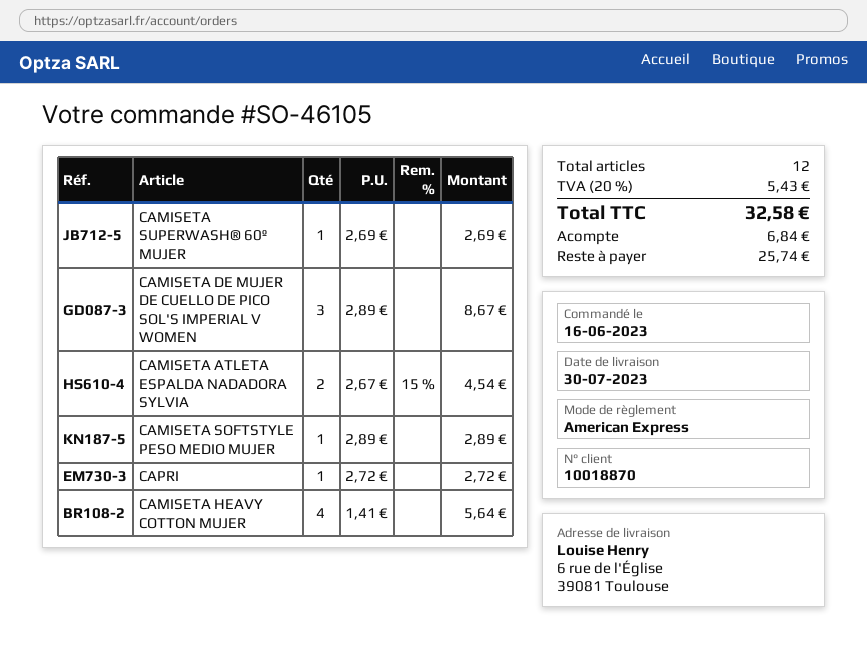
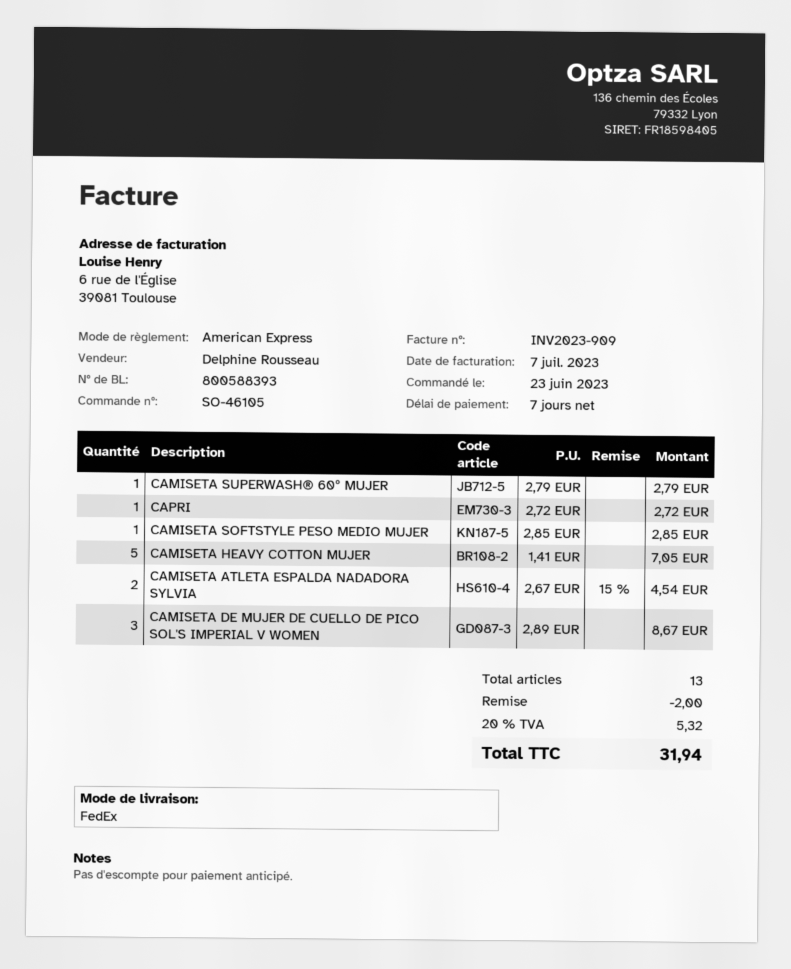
order date: 2023-06-16 -> 2023-06-23
CAMISETA SUPERWASH® 60º MUJER: 1 x 2.69 = 2.69 -> 1 x 2.79 = 2.79
CAMISETA SOFTSTYLE PESO MEDIO MUJER: 1 x 2.89 = 2.89 -> 1 x 2.85 = 2.85
CAMISETA HEAVY COTTON MUJER: 4 x 1.41 = 5.64 -> 5 x 1.41 = 7.05
total quantity: 12 -> 13
discount: none -> 2.00
tax: 20% = 5.43 -> 20% = 5.32
total: 32.58 -> 31.94

